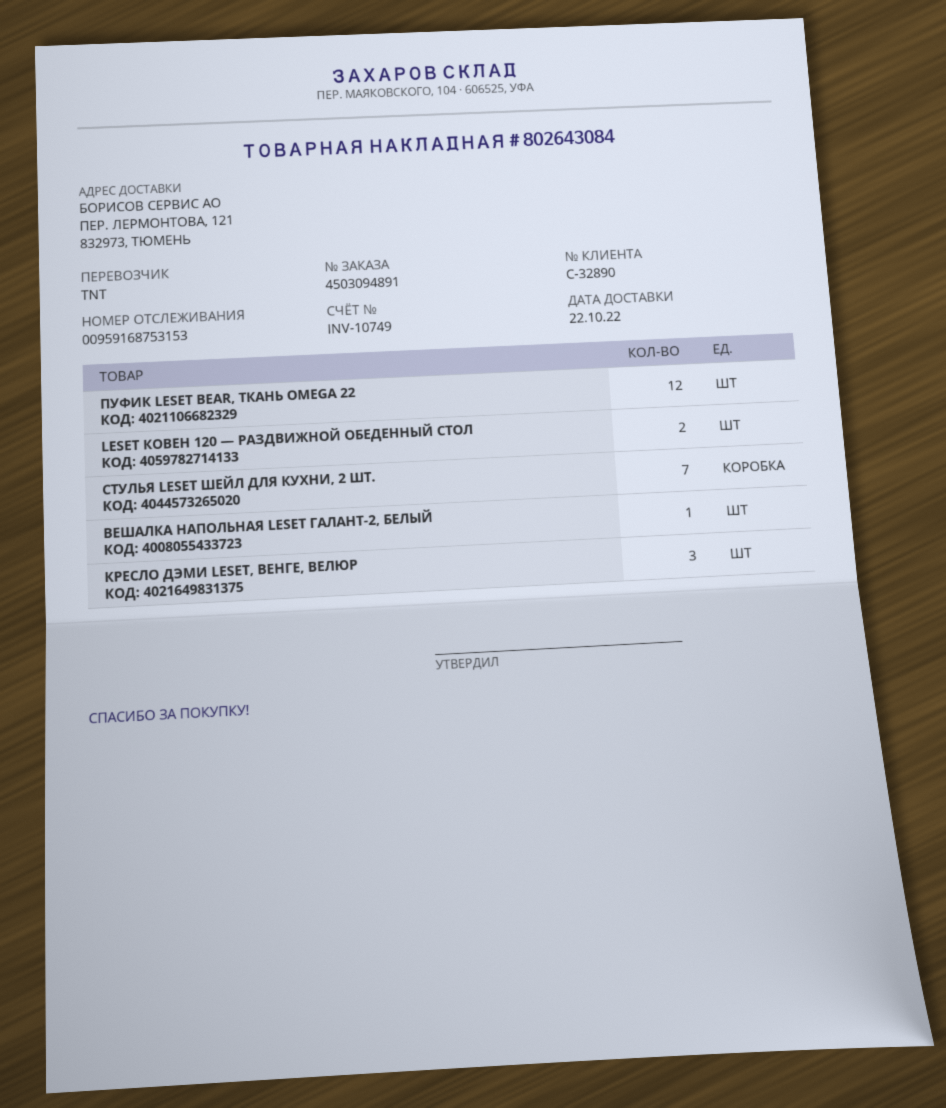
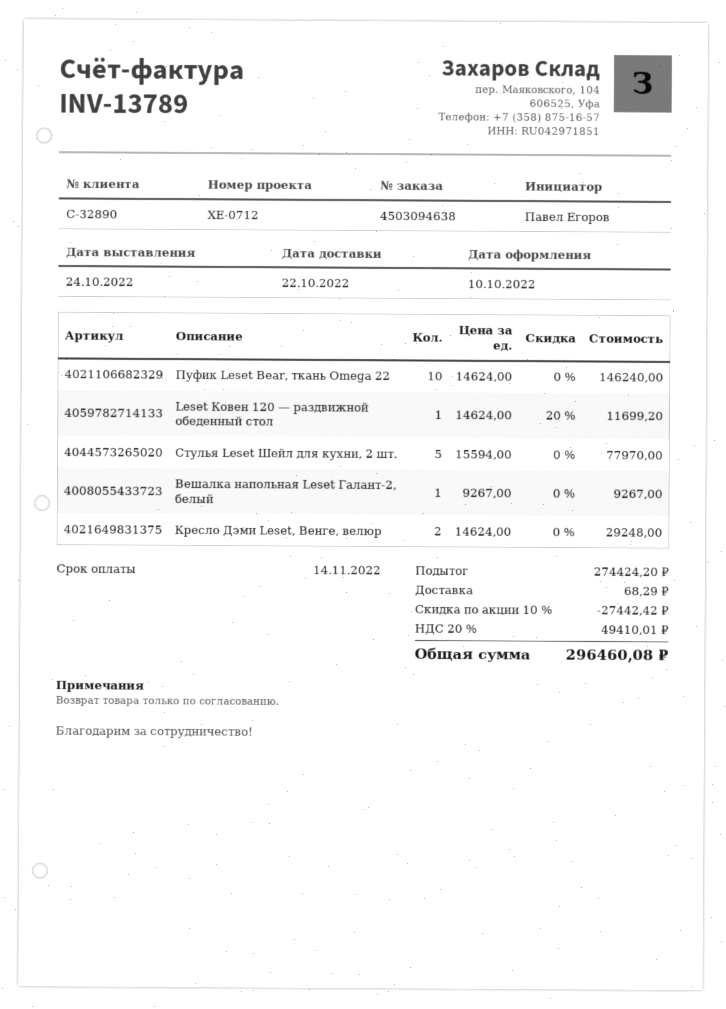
order number: 4503094891 -> 4503094638
invoice number: INV-10749 -> INV-13789
ПУФИК LESET BEAR, ТКАНЬ OMEGA 22: 12 -> 10
LESET КОВЕН 120 — РАЗДВИЖНОЙ ОБЕДЕННЫЙ СТОЛ: 2 -> 1
СТУЛЬЯ LESET ШЕЙЛ ДЛЯ КУХНИ, 2 ШТ.: 7 -> 5
КРЕСЛО ДЭМИ LESET, ВЕНГЕ, ВЕЛЮР: 3 -> 2

